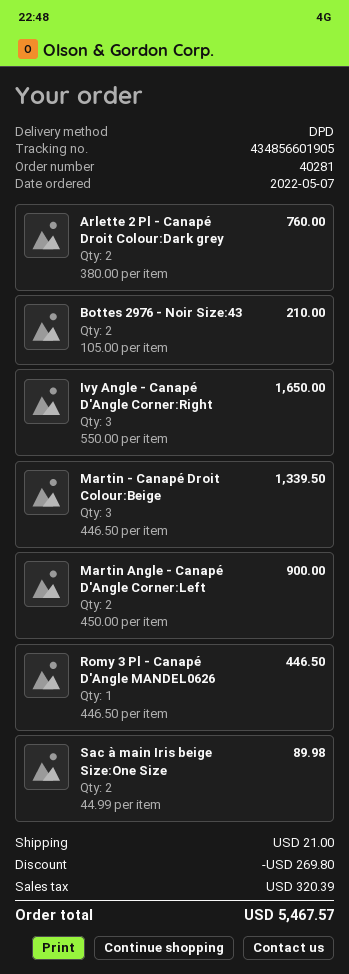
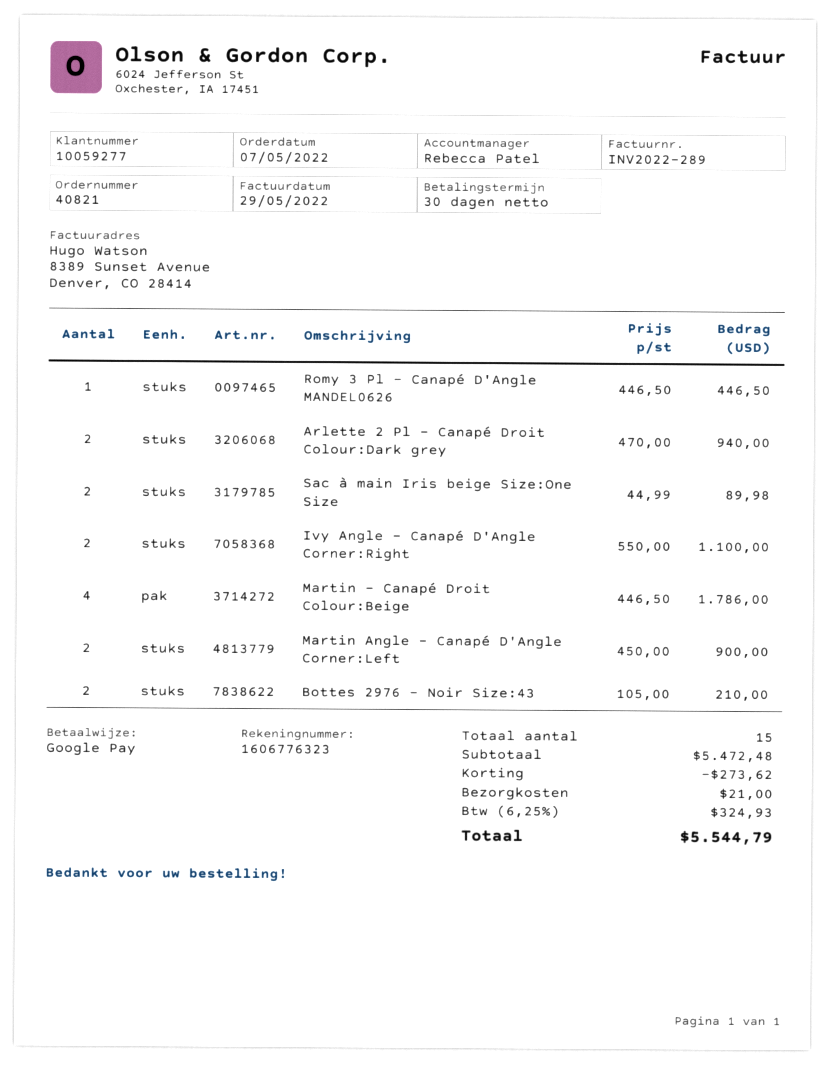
order number: 40281 -> 40821
Arlette 2 Pl - Canapé Droit Colour:Dark grey: 2 x 380.00 = 760.00 -> 2 x 470.00 = 940.00
Ivy Angle - Canapé D'Angle Corner:Right: 3 x 550.00 = 1650.00 -> 2 x 550.00 = 1100.00
Martin - Canapé Droit Colour:Beige: 3 x 446.50 = 1339.50 -> 4 x 446.50 = 1786.00
discount: 269.80 -> 273.62
tax: 320.39 -> 324.93
total: 5467.57 -> 5544.79

